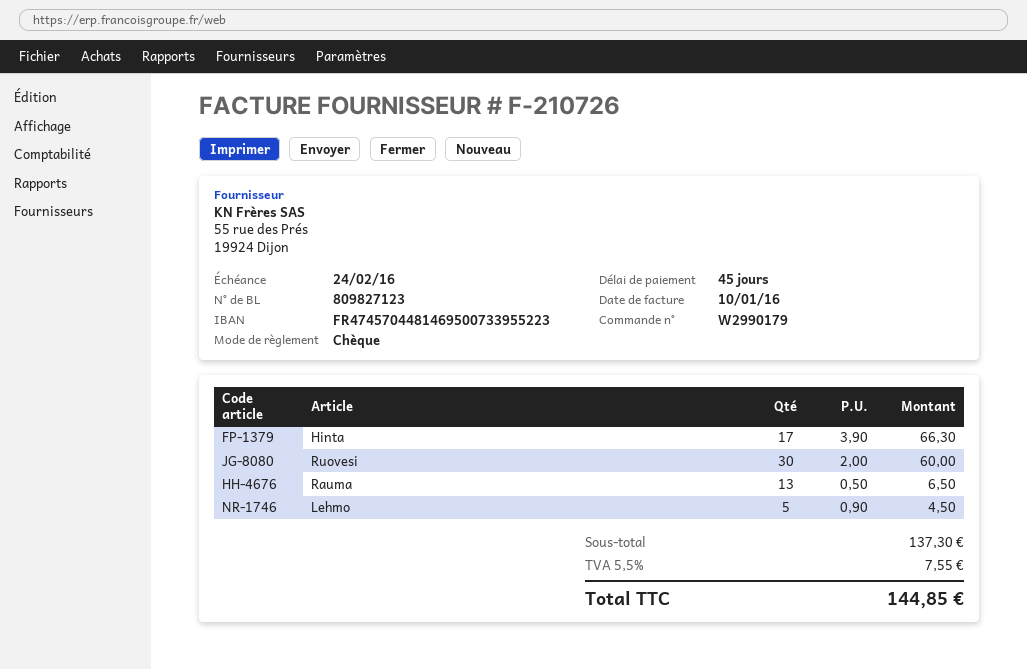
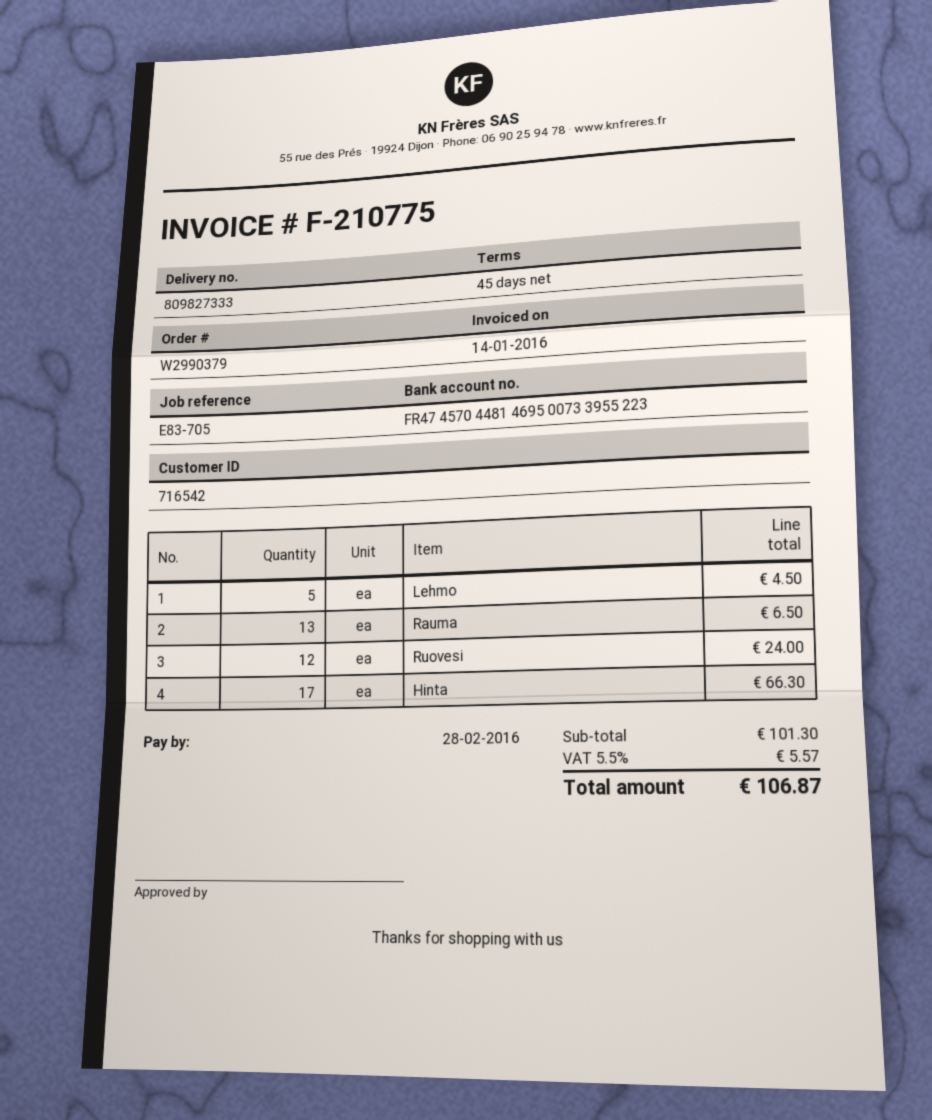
order number: W2990179 -> W2990379
delivery note number: 809827123 -> 809827333
invoice number: F-210726 -> F-210775
invoice date: 2016-01-10 -> 2016-01-14
due date: 2016-02-24 -> 2016-02-28
Ruovesi: 30 for 60.00 -> 12 for 24.00
subtotal: 137.30 -> 101.30
tax: 5.5% = 7.55 -> 5.5% = 5.57
total: 144.85 -> 106.87

